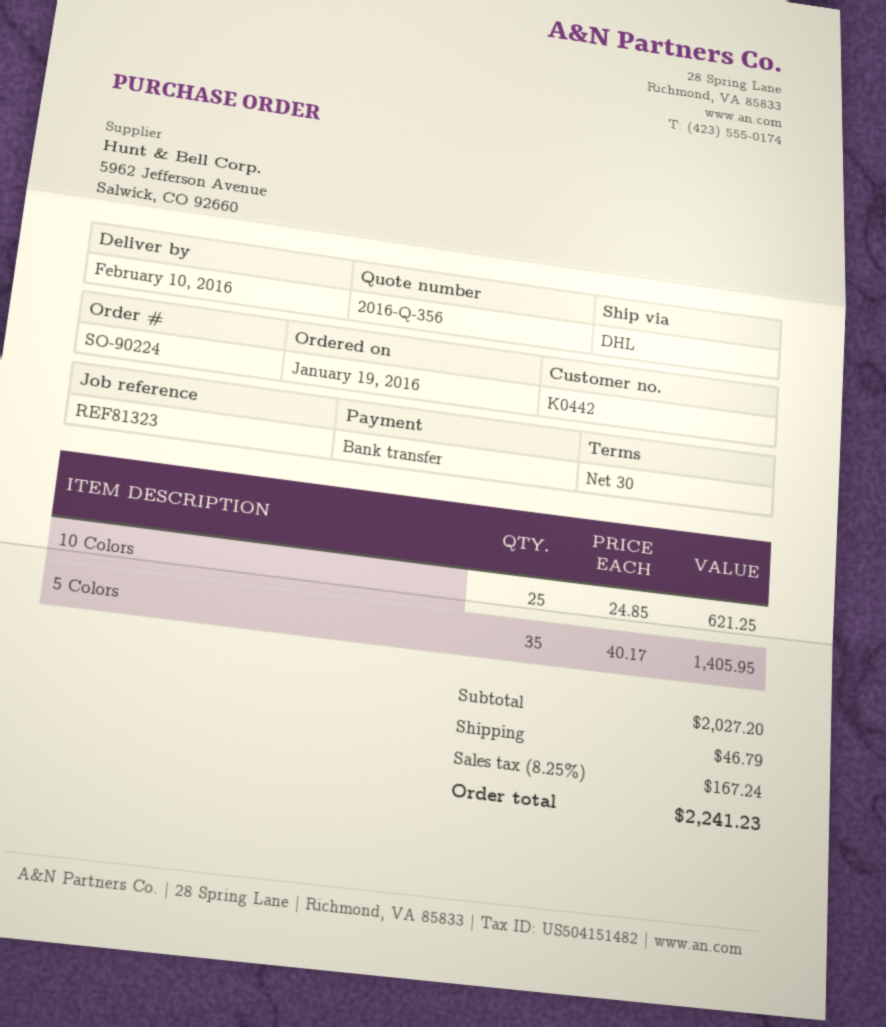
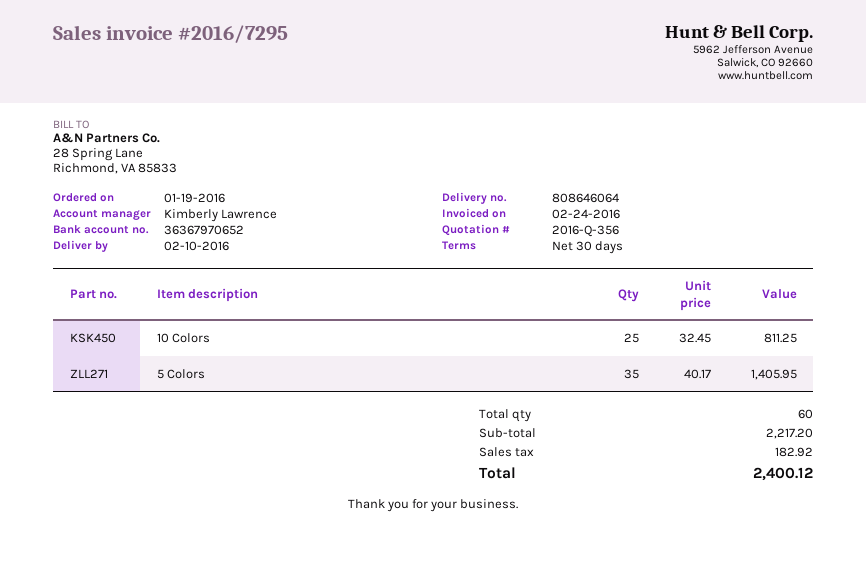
10 Colors: 25 x 24.85 = 621.25 -> 25 x 32.45 = 811.25
subtotal: 2027.20 -> 2217.20
shipping: 46.79 -> none
tax: 167.24 -> 182.92
total: 2241.23 -> 2400.12

